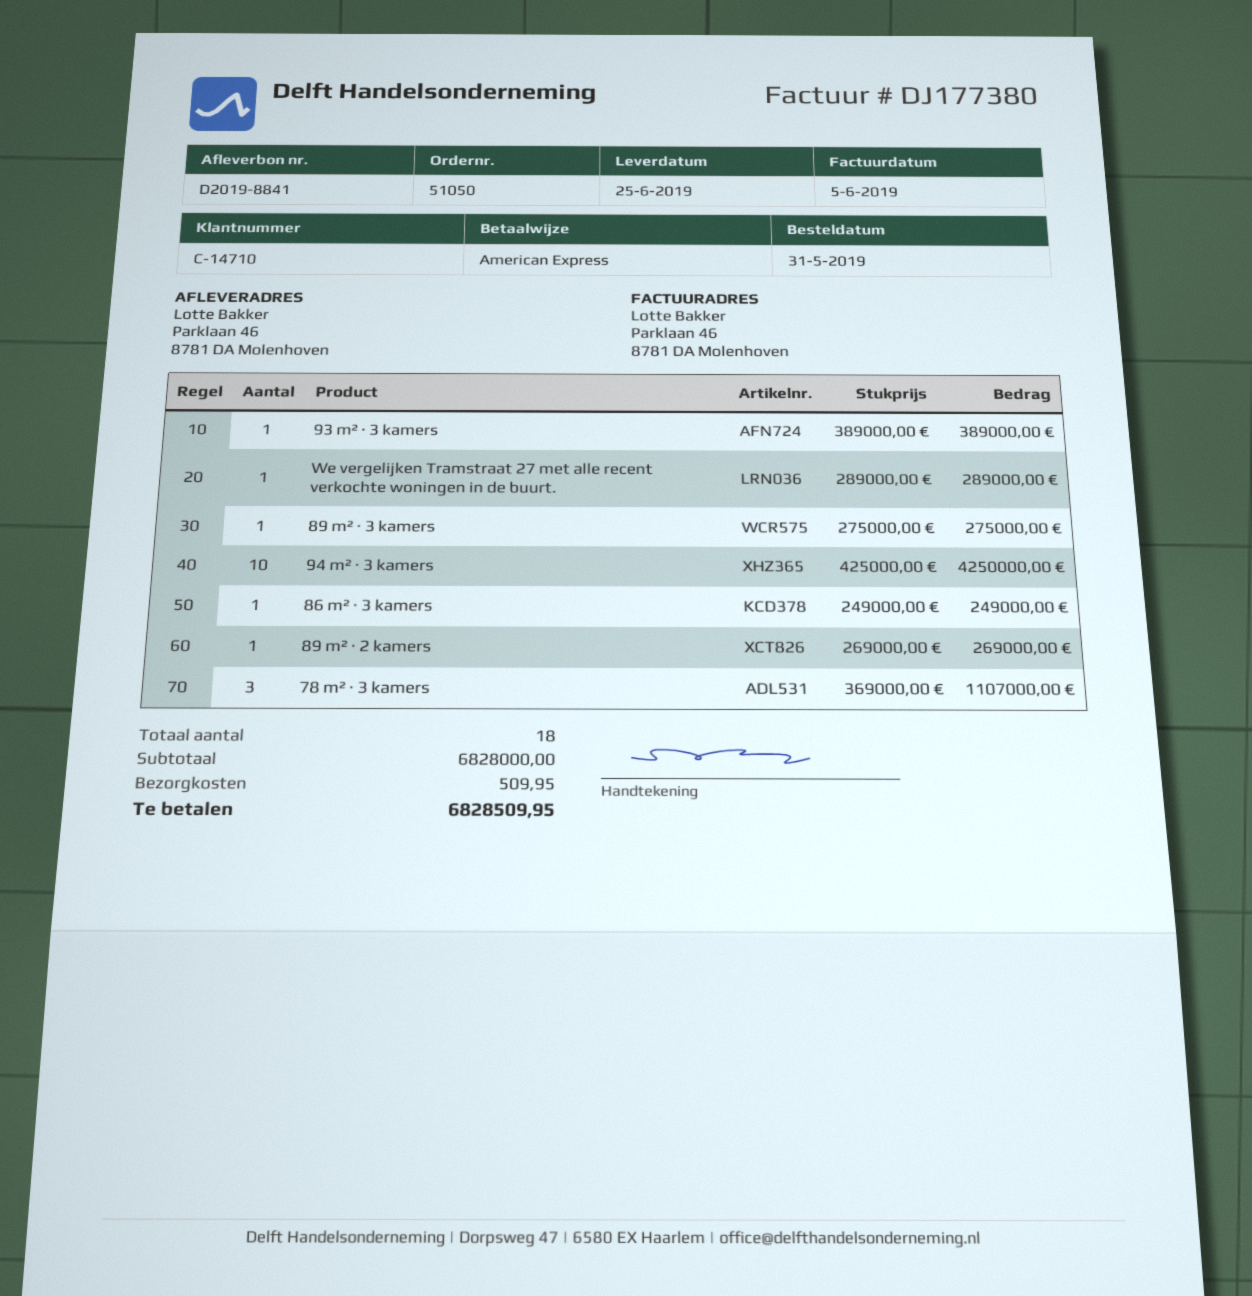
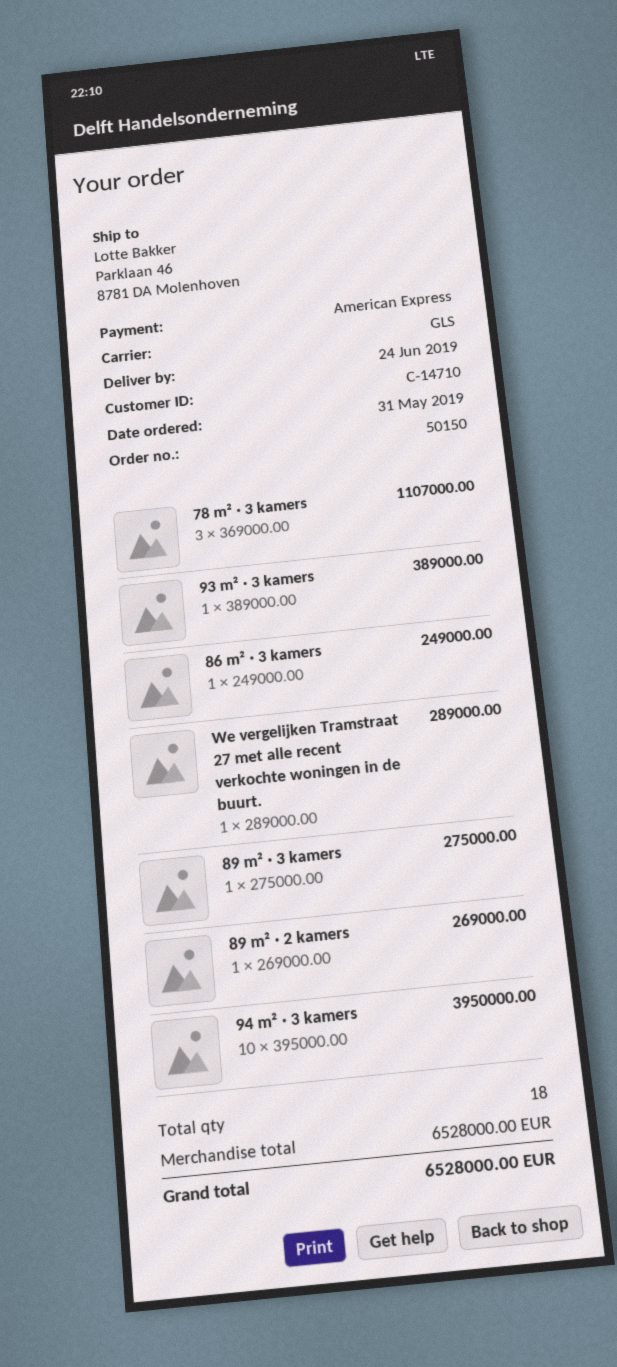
order number: 51050 -> 50150
delivery date: 2019-06-25 -> 2019-06-24
94 m² · 3 kamers: 10 x 425000.00 = 4250000.00 -> 10 x 395000.00 = 3950000.00
subtotal: 6828000.00 -> 6528000.00
shipping: 509.95 -> none
total: 6828509.95 -> 6528000.00

